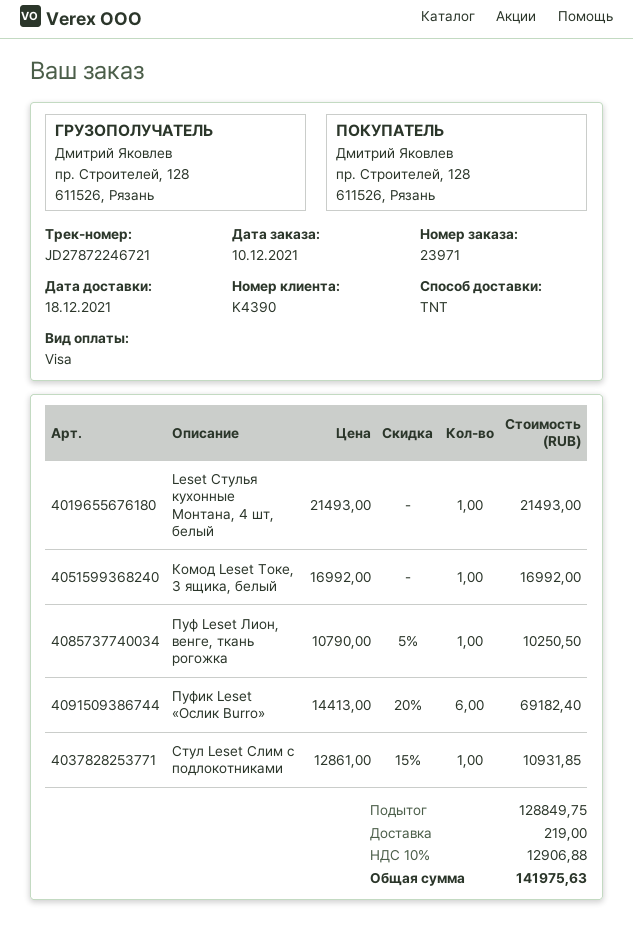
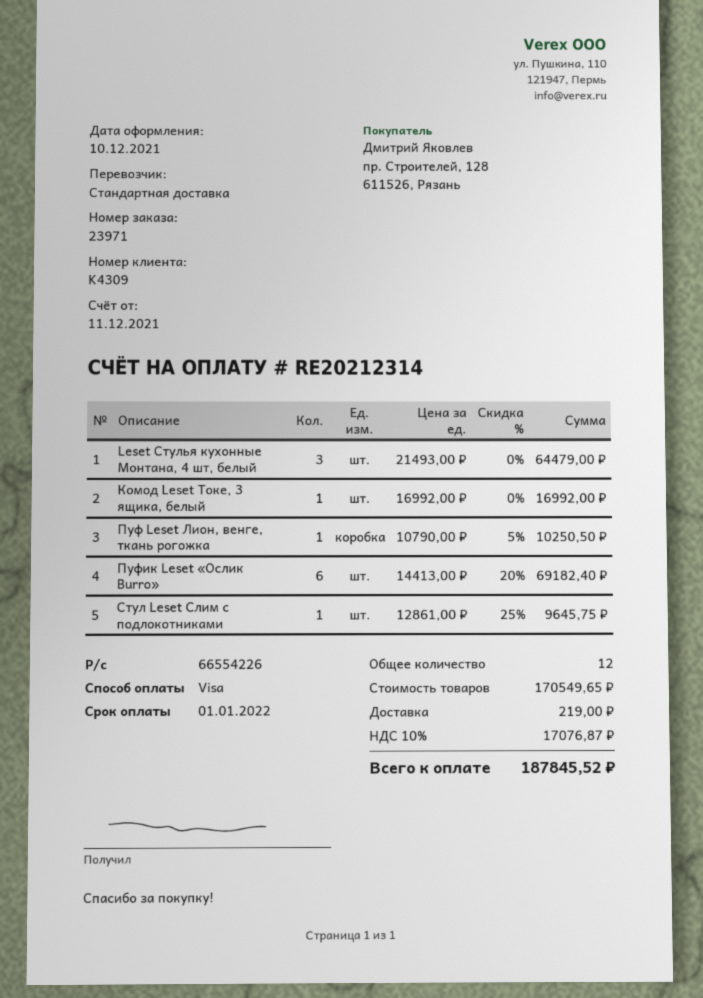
customer number: K4390 -> K4309
shipping method: TNT -> standard
Leset Стулья кухонные Монтана, 4 шт, белый: 1 x 21493.00 = 21493.00 -> 3 x 21493.00 = 64479.00
Стул Leset Слим с подлокотниками: 1 x 12861.00 - 15% = 10931.85 -> 1 x 12861.00 - 25% = 9645.75
subtotal: 128849.75 -> 170549.65
tax: 10% = 12906.88 -> 10% = 17076.87
total: 141975.63 -> 187845.52

